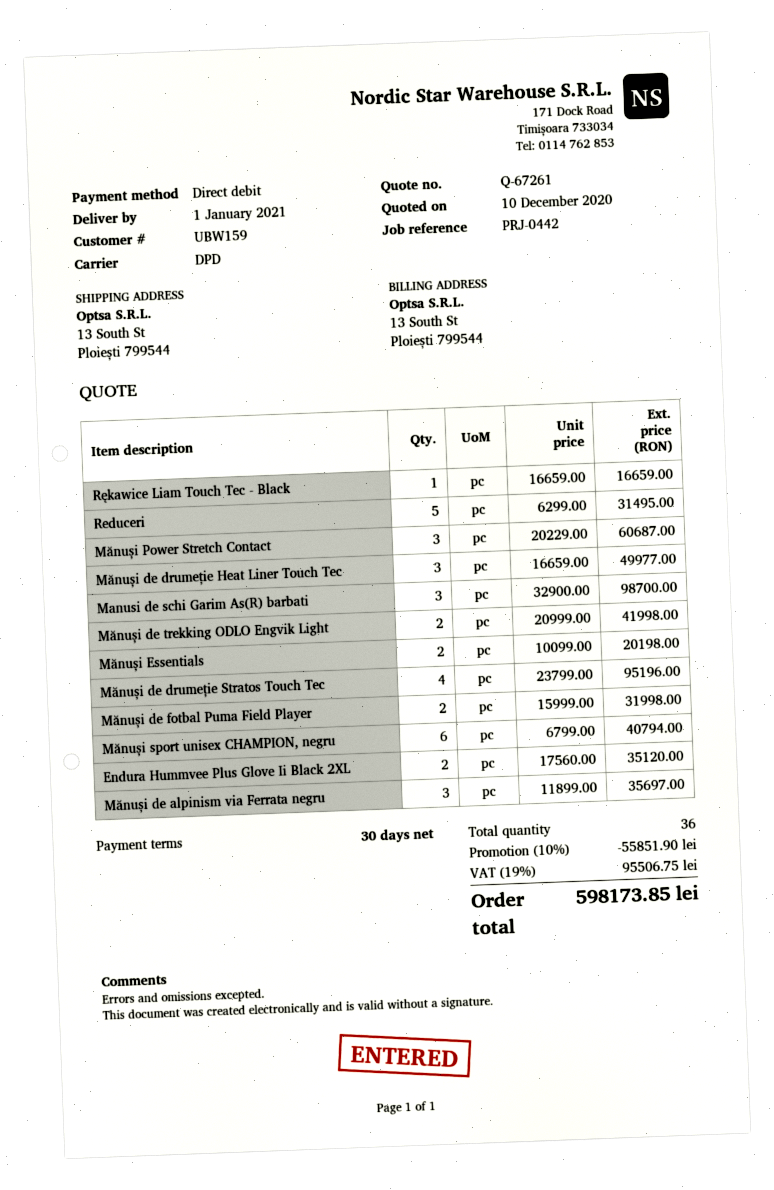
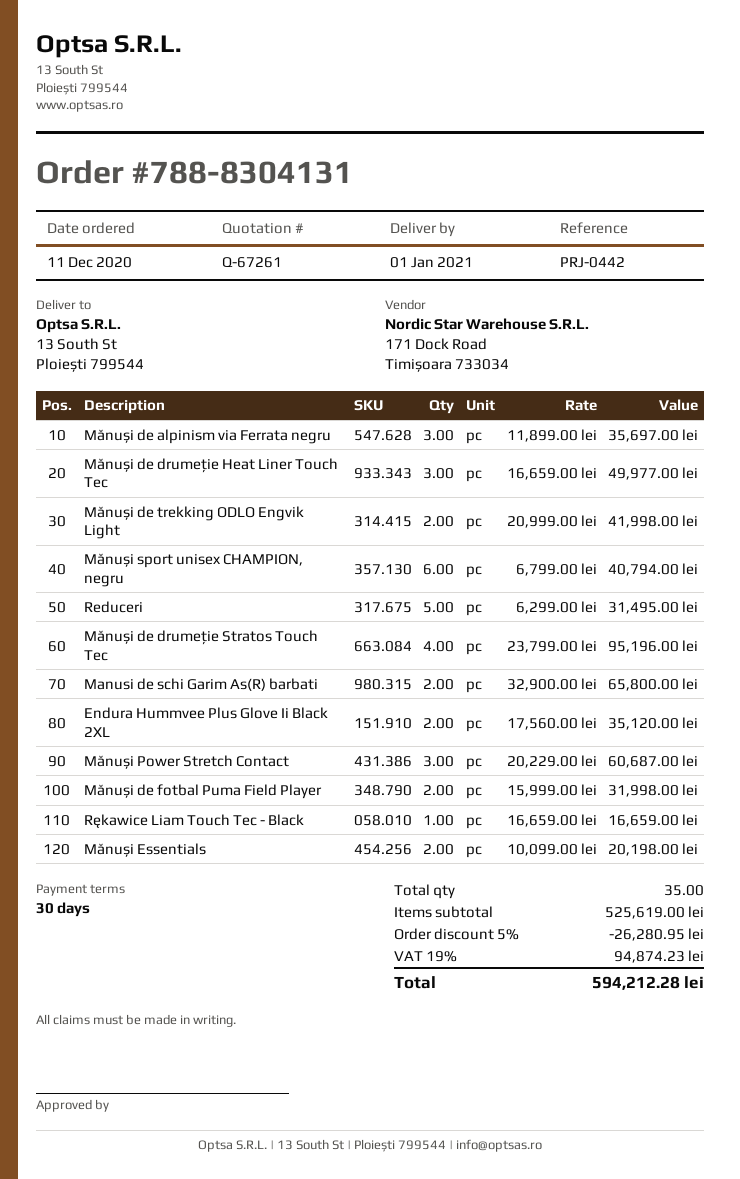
Manusi de schi Garim As(R) barbati: 3 x 32900.00 = 98700.00 -> 2 x 32900.00 = 65800.00
total quantity: 36 -> 35
discount: 10% = 55851.90 -> 5% = 26280.95
tax: 19% = 95506.75 -> 19% = 94874.23
total: 598173.85 -> 594212.28

